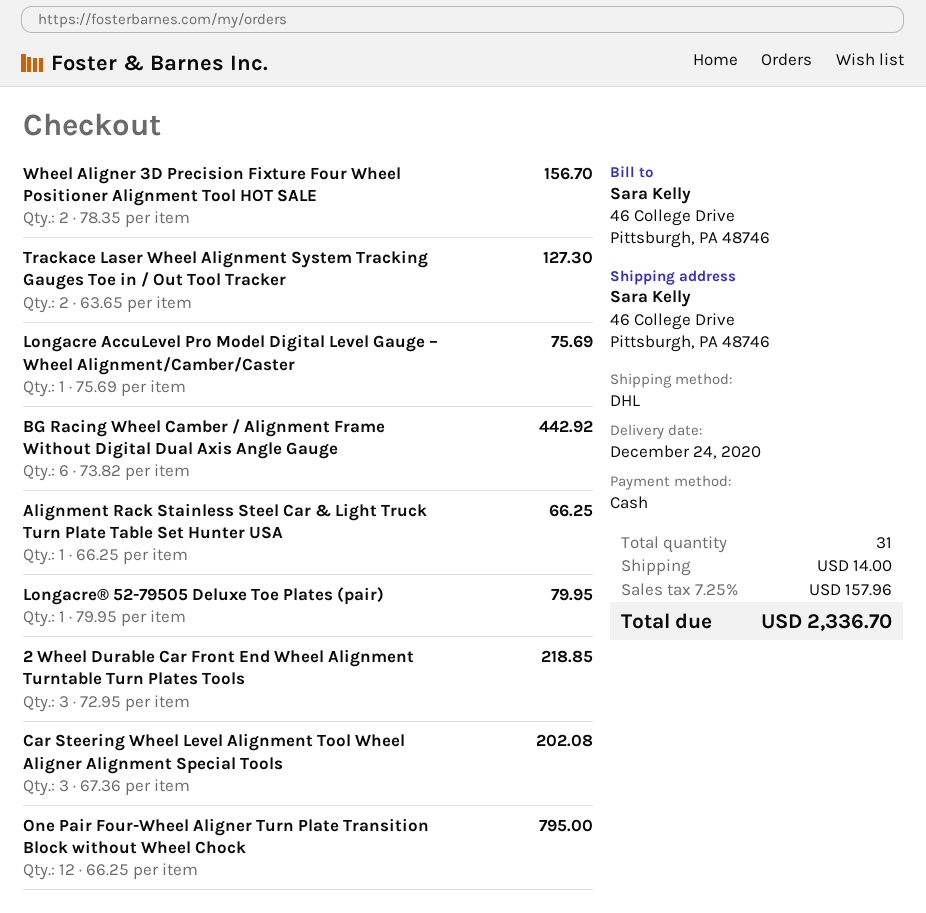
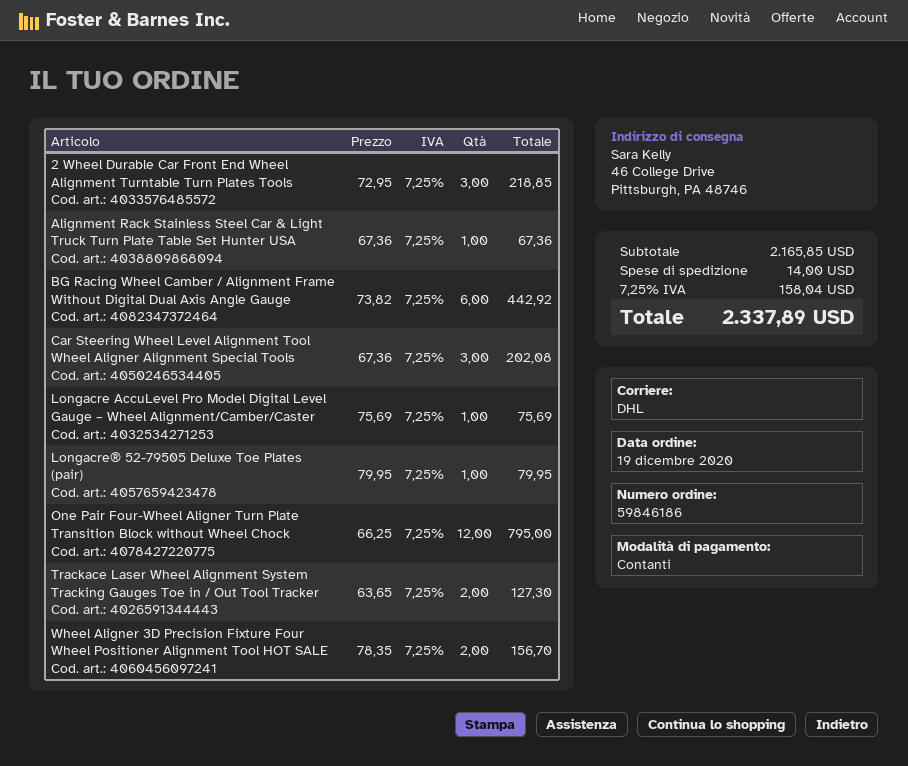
Alignment Rack Stainless Steel Car & Light Truck Turn Plate Table Set Hunter USA: 1 x 66.25 = 66.25 -> 1 x 67.36 = 67.36
tax: 7.25% = 157.96 -> 7.25% = 158.04
total: 2336.70 -> 2337.89

